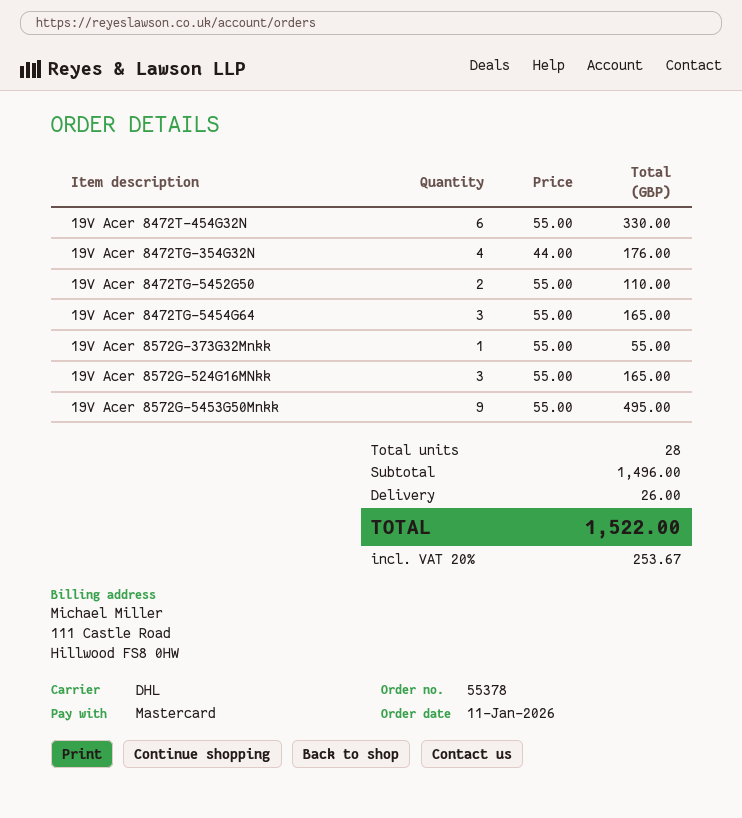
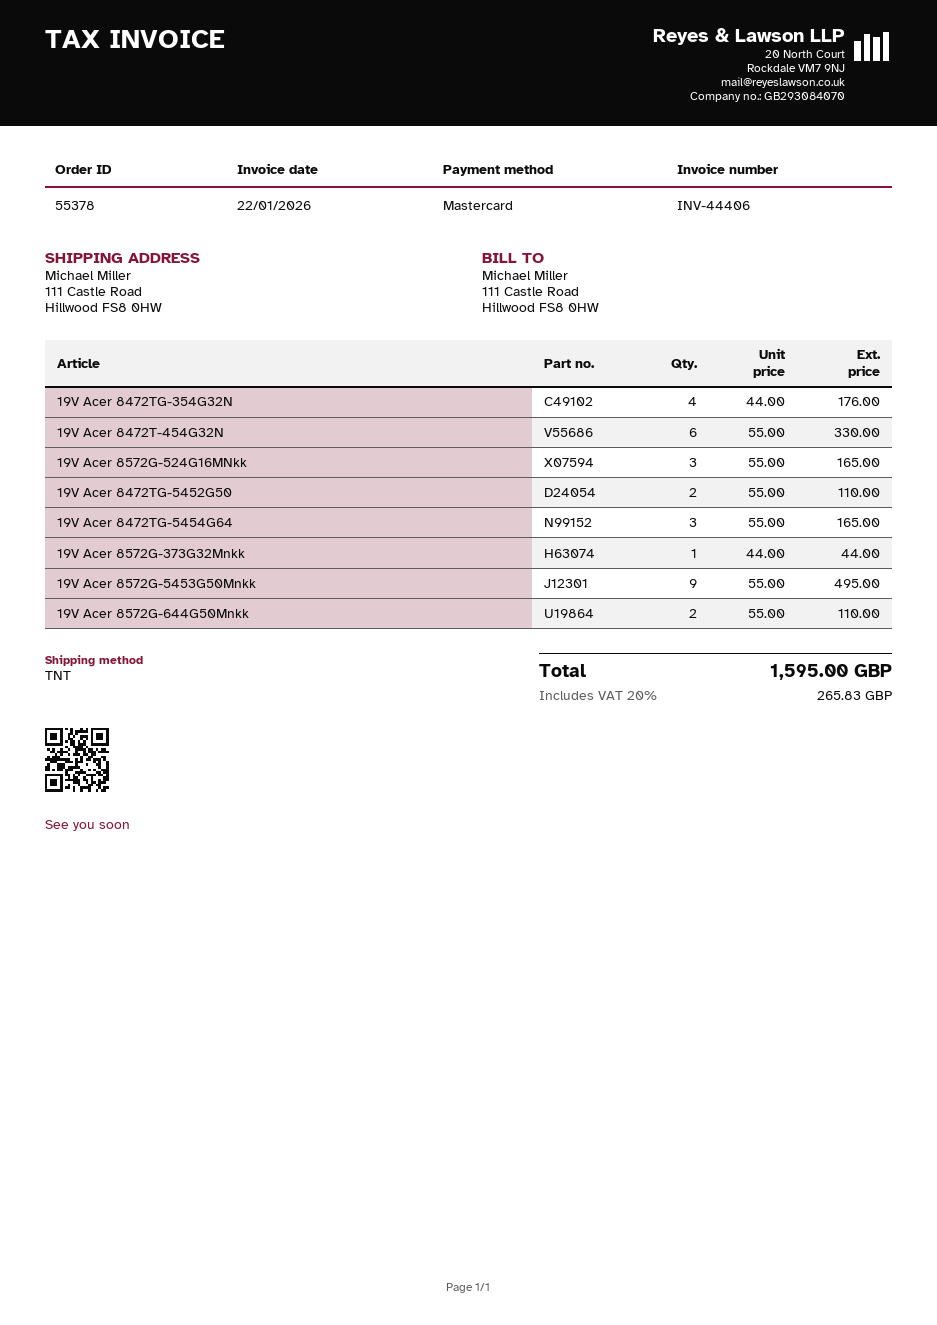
shipping method: DHL -> TNT
19V Acer 8572G-373G32Mnkk: 1 x 55.00 = 55.00 -> 1 x 44.00 = 44.00
19V Acer 8572G-644G50Mnkk: none -> 2 x 55.00 = 110.00
shipping: 26.00 -> none
tax: 20% = 253.67 -> 20% = 265.83
total: 1522.00 -> 1595.00

